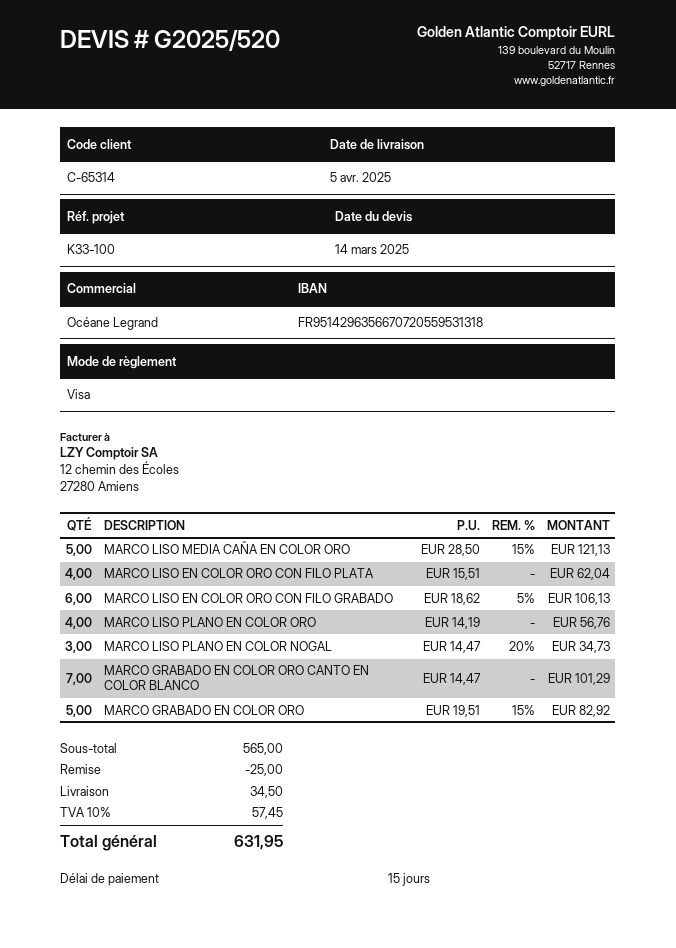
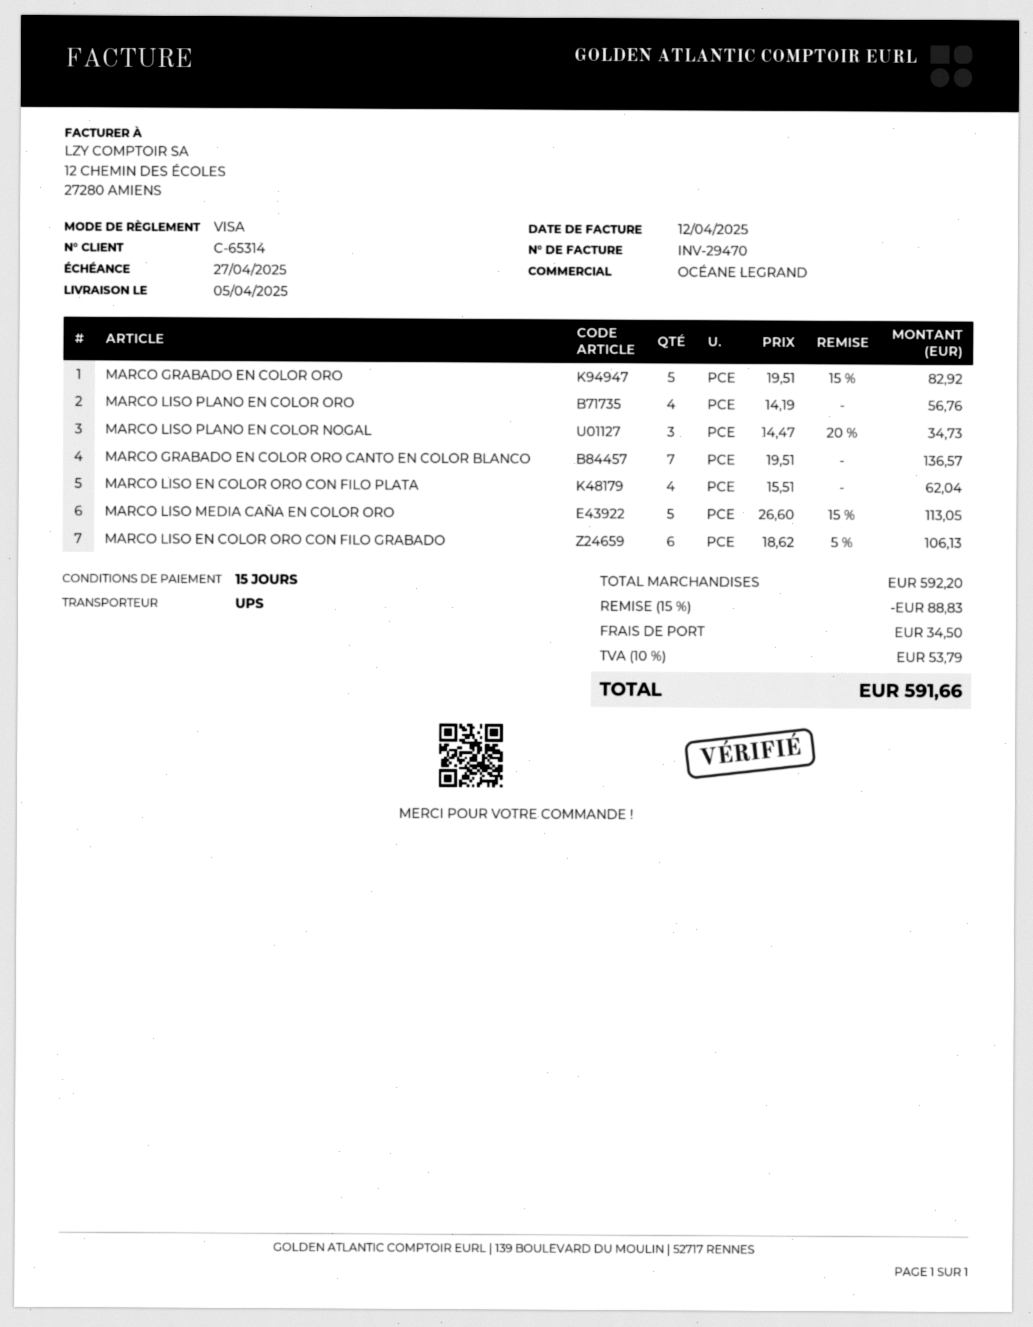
MARCO LISO MEDIA CAÑA EN COLOR ORO: 5 x 28.50 - 15% = 121.13 -> 5 x 26.60 - 15% = 113.05
MARCO GRABADO EN COLOR ORO CANTO EN COLOR BLANCO: 7 x 14.47 = 101.29 -> 7 x 19.51 = 136.57
subtotal: 565.00 -> 592.20
discount: 25.00 -> 88.83
tax: 10% = 57.45 -> 10% = 53.79
total: 631.95 -> 591.66

